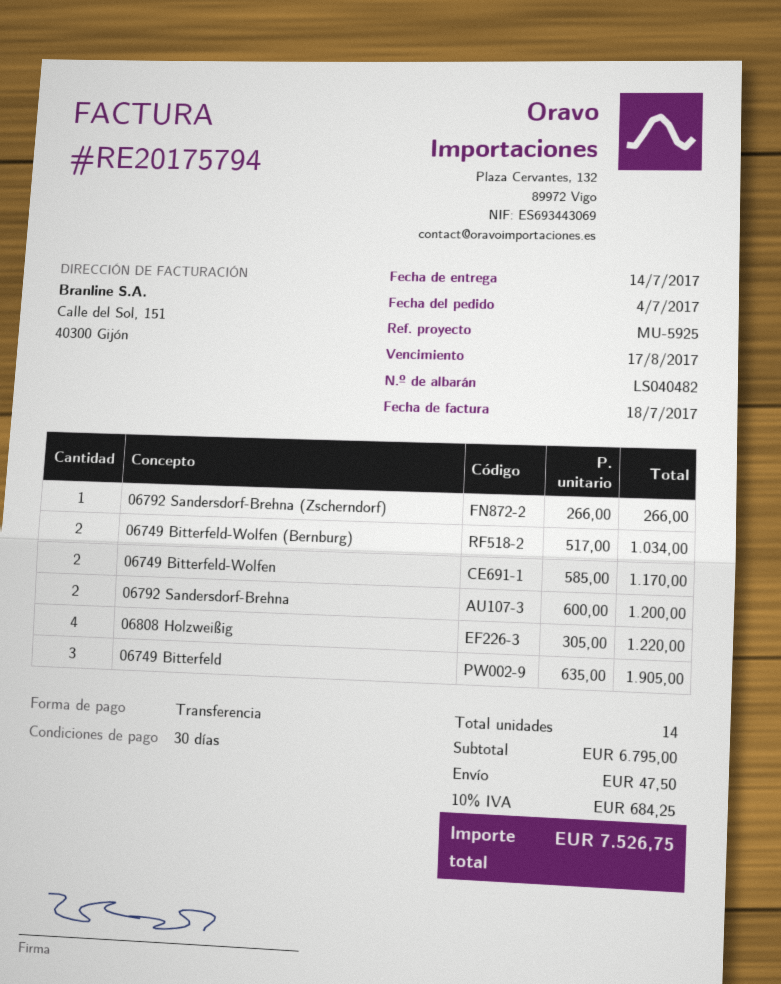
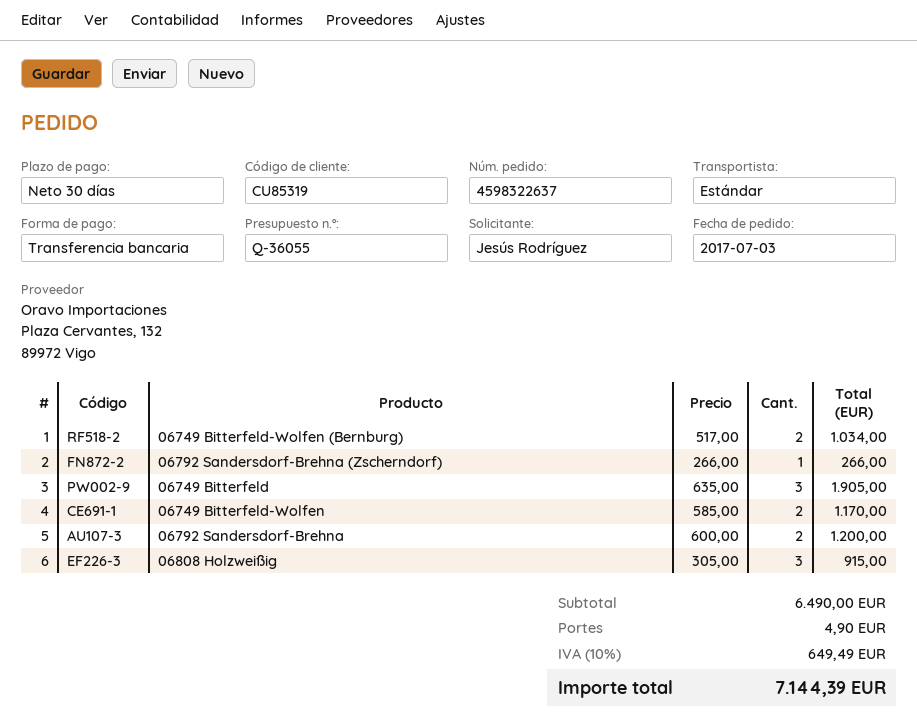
order date: 2017-07-04 -> 2017-07-03
06808 Holzweißig: 4 x 305.00 = 1220.00 -> 3 x 305.00 = 915.00
subtotal: 6795.00 -> 6490.00
shipping: 47.50 -> 4.90
tax: 10% = 684.25 -> 10% = 649.49
total: 7526.75 -> 7144.39

